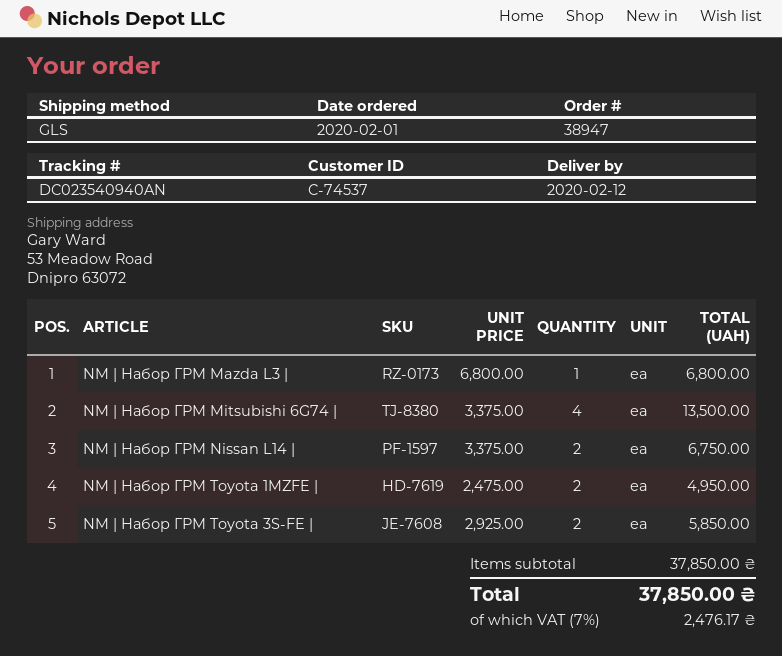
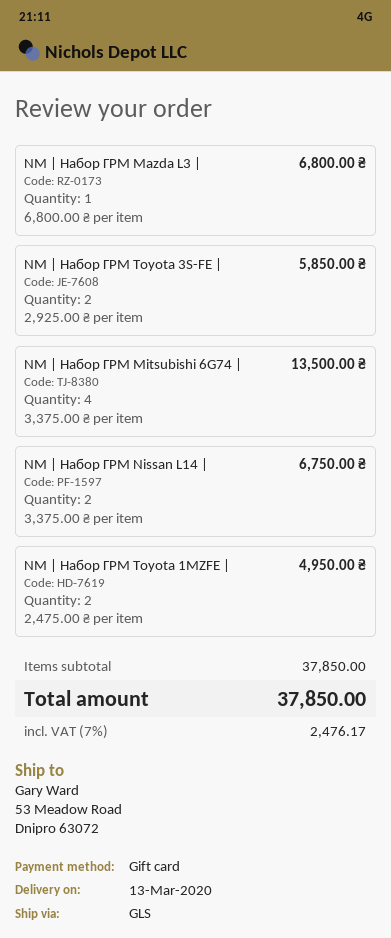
delivery date: 2020-02-12 -> 2020-03-13

